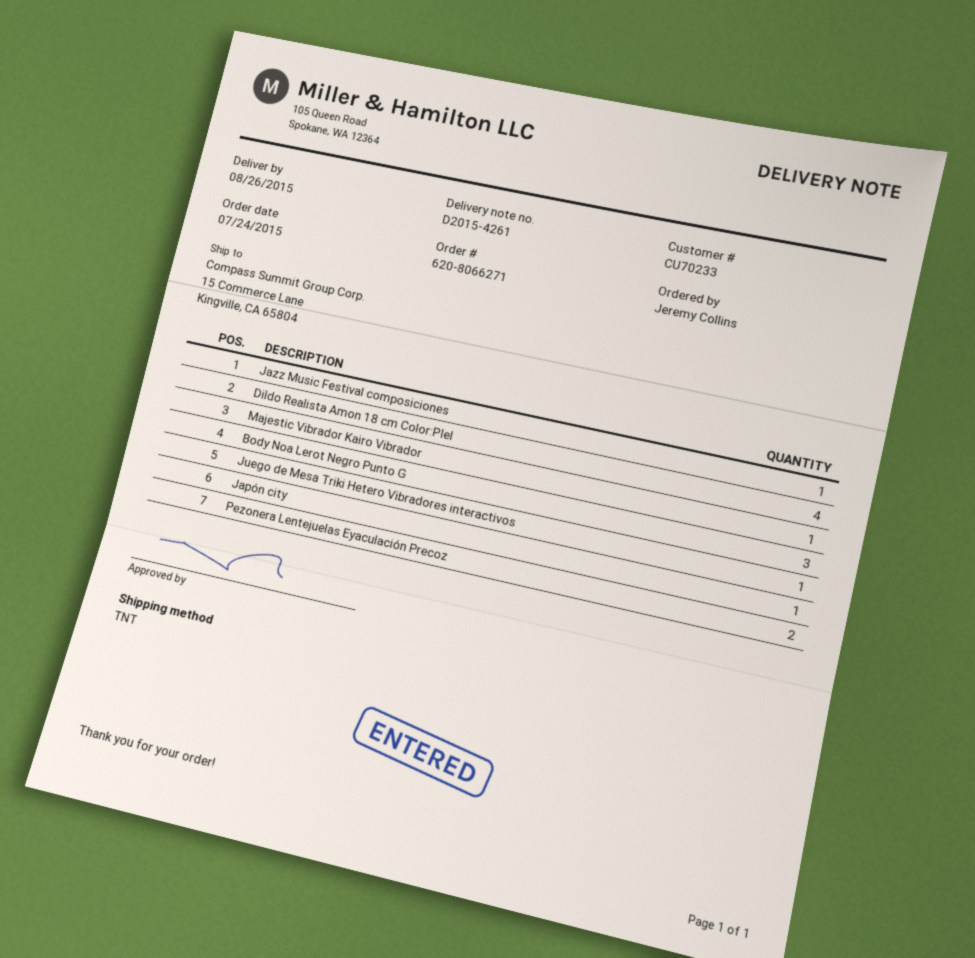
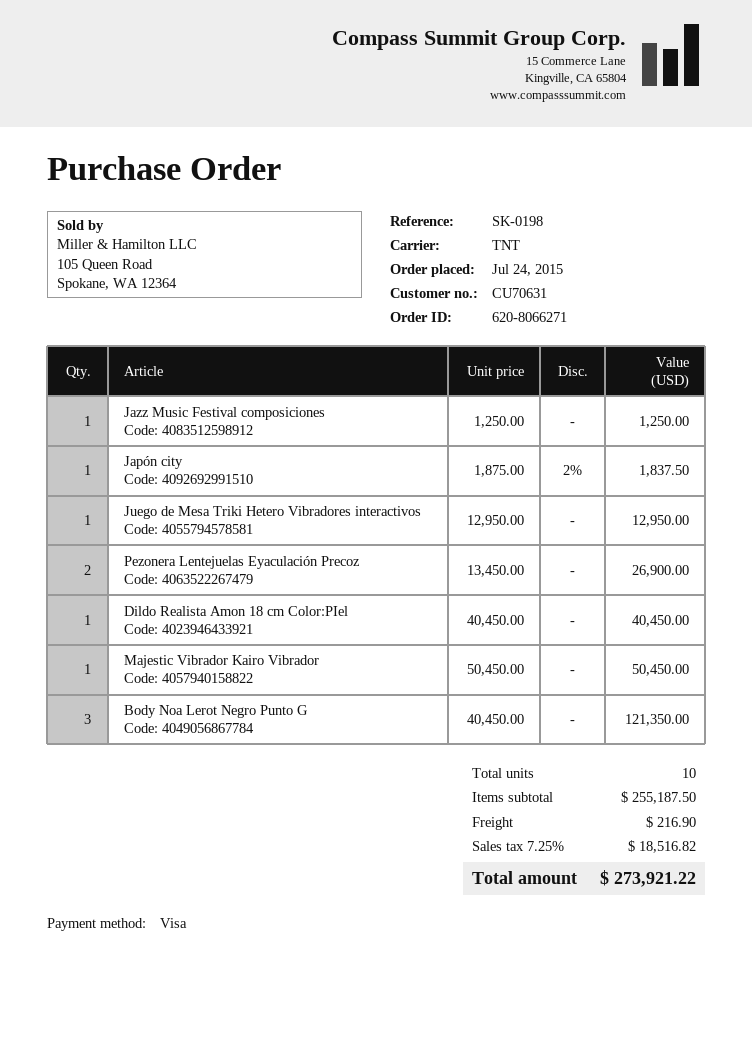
customer number: CU70233 -> CU70631
Dildo Realista Amon 18 cm Color:PIel: 4 -> 1

